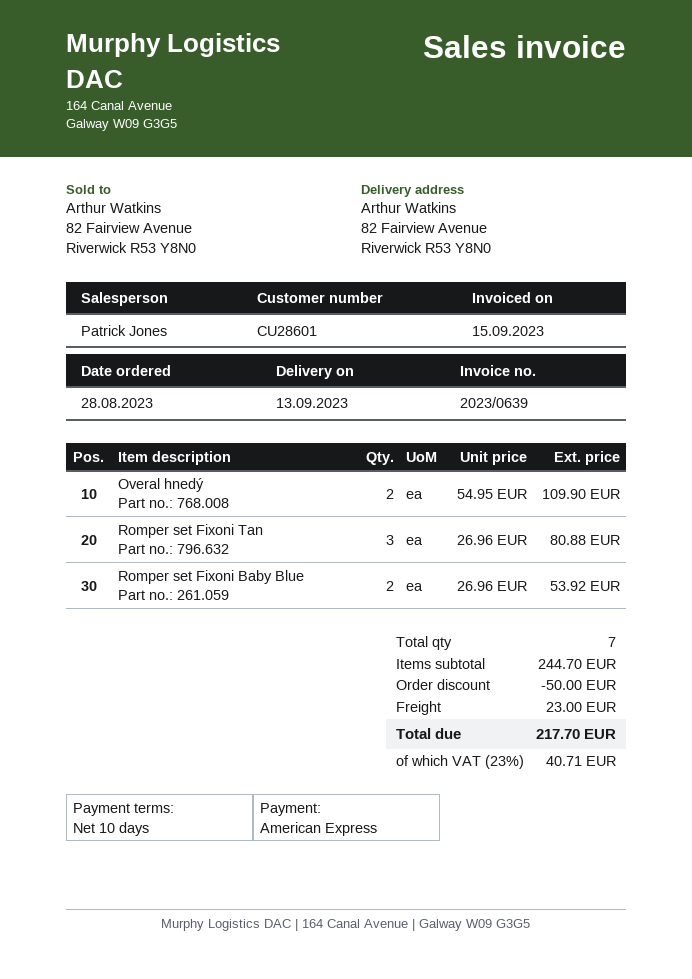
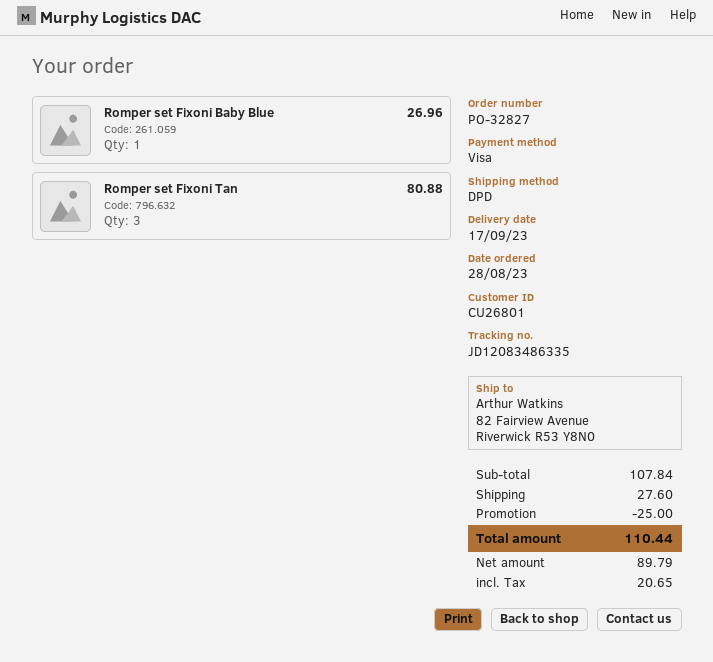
delivery date: 2023-09-13 -> 2023-09-17
customer number: CU28601 -> CU26801
payment method: American Express -> Visa
Overal hnedý: 2 for 109.90 -> none
Romper set Fixoni Baby Blue: 2 for 53.92 -> 1 for 26.96
subtotal: 244.70 -> 107.84
discount: 50.00 -> 25.00
shipping: 23.00 -> 27.60
tax: 40.71 -> 20.65
total: 217.70 -> 110.44

